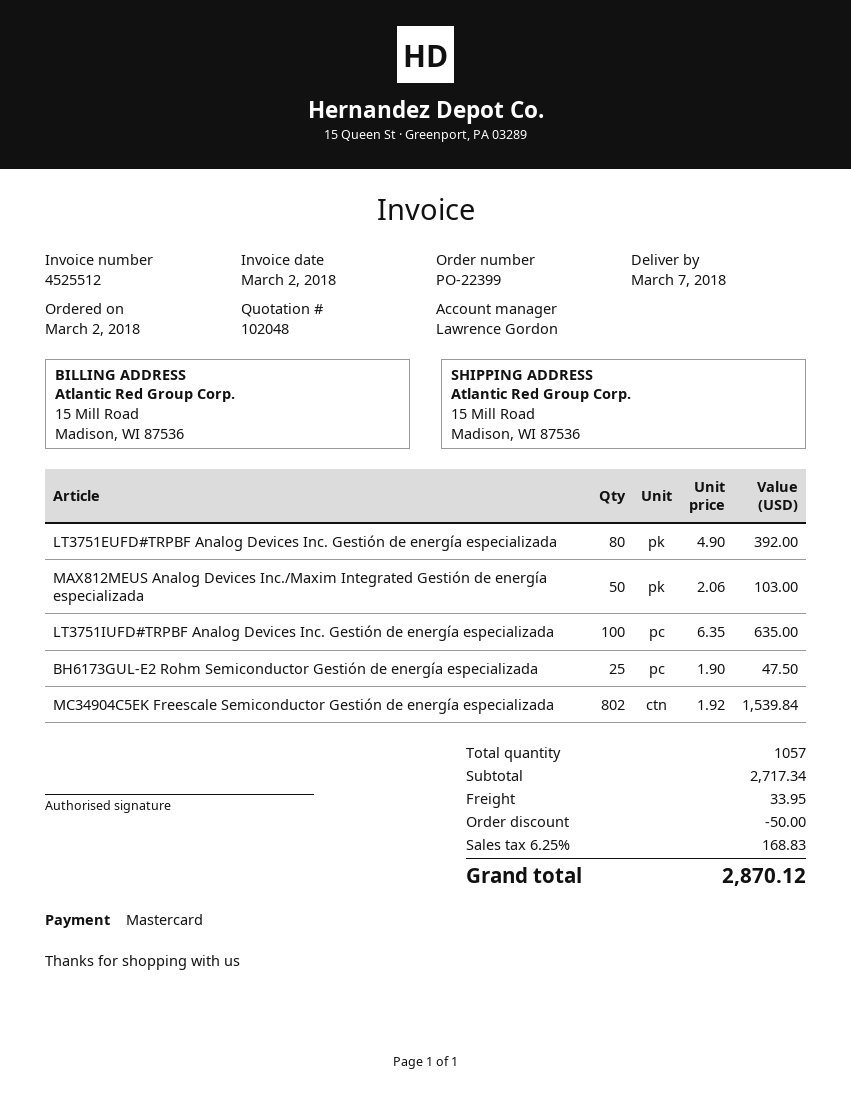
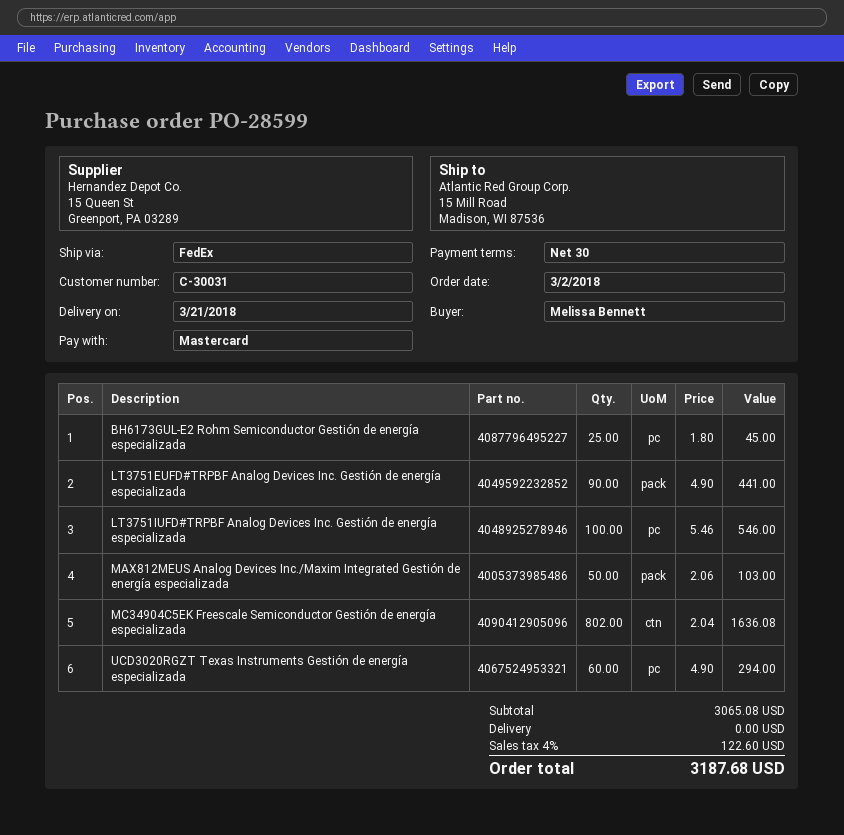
order number: PO-22399 -> PO-28599
delivery date: 2018-03-07 -> 2018-03-21
LT3751EUFD#TRPBF Analog Devices Inc. Gestión de energía especializada: 80 x 4.90 = 392.00 -> 90 x 4.90 = 441.00
LT3751IUFD#TRPBF Analog Devices Inc. Gestión de energía especializada: 100 x 6.35 = 635.00 -> 100 x 5.46 = 546.00
BH6173GUL-E2 Rohm Semiconductor Gestión de energía especializada: 25 x 1.90 = 47.50 -> 25 x 1.80 = 45.00
MC34904C5EK Freescale Semiconductor Gestión de energía especializada: 802 x 1.92 = 1539.84 -> 802 x 2.04 = 1636.08
UCD3020RGZT Texas Instruments Gestión de energía especializada: none -> 60 x 4.90 = 294.00
subtotal: 2717.34 -> 3065.08
discount: 50.00 -> none
shipping: 33.95 -> 0.00
tax: 6.25% = 168.83 -> 4% = 122.60
total: 2870.12 -> 3187.68

